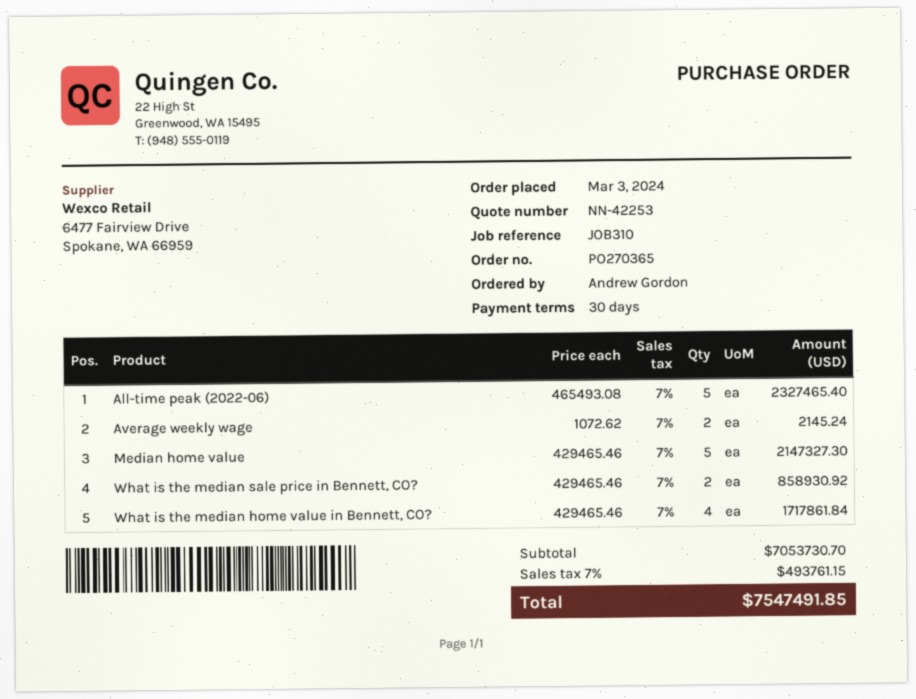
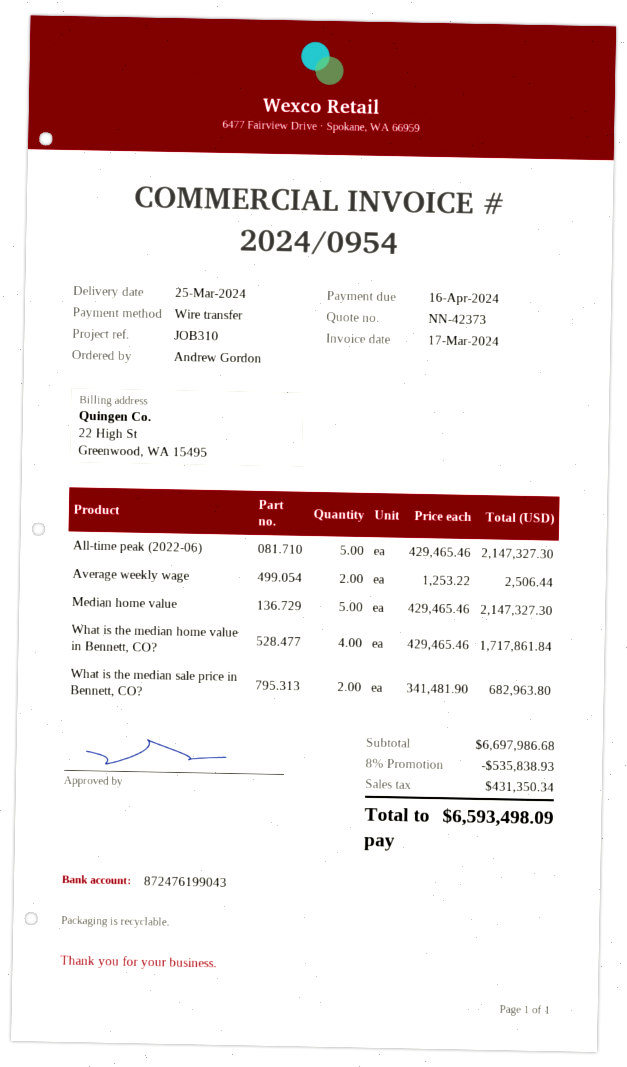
quote number: NN-42253 -> NN-42373
All-time peak (2022-06): 5 x 465493.08 = 2327465.40 -> 5 x 429465.46 = 2147327.30
Average weekly wage: 2 x 1072.62 = 2145.24 -> 2 x 1253.22 = 2506.44
What is the median sale price in Bennett, CO?: 2 x 429465.46 = 858930.92 -> 2 x 341481.90 = 682963.80
subtotal: 7053730.70 -> 6697986.68
discount: none -> 8% = 535838.93
tax: 493761.15 -> 431350.34
total: 7547491.85 -> 6593498.09

